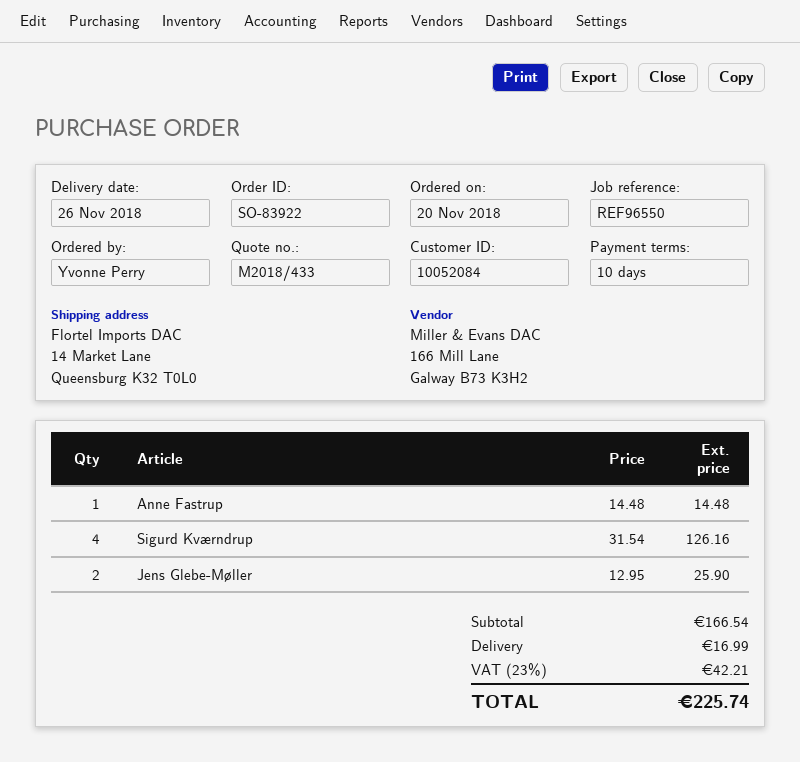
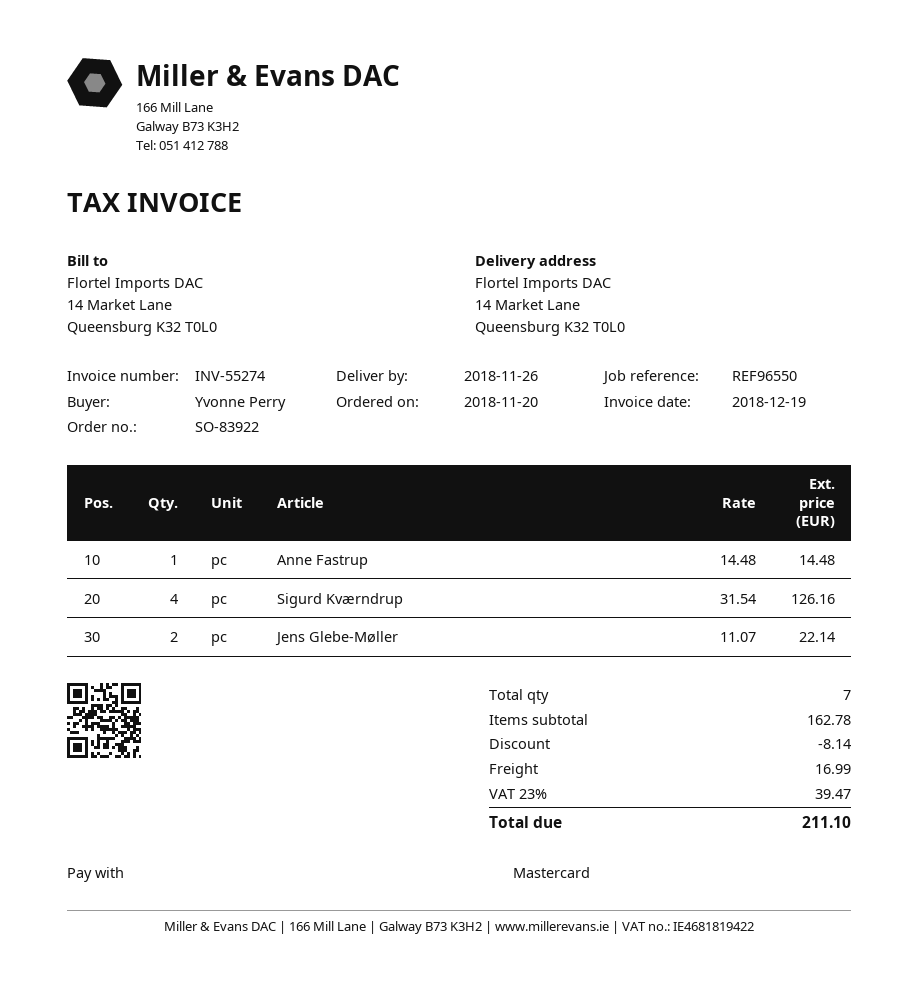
Jens Glebe-Møller: 2 x 12.95 = 25.90 -> 2 x 11.07 = 22.14
subtotal: 166.54 -> 162.78
discount: none -> 8.14
tax: 23% = 42.21 -> 23% = 39.47
total: 225.74 -> 211.10

